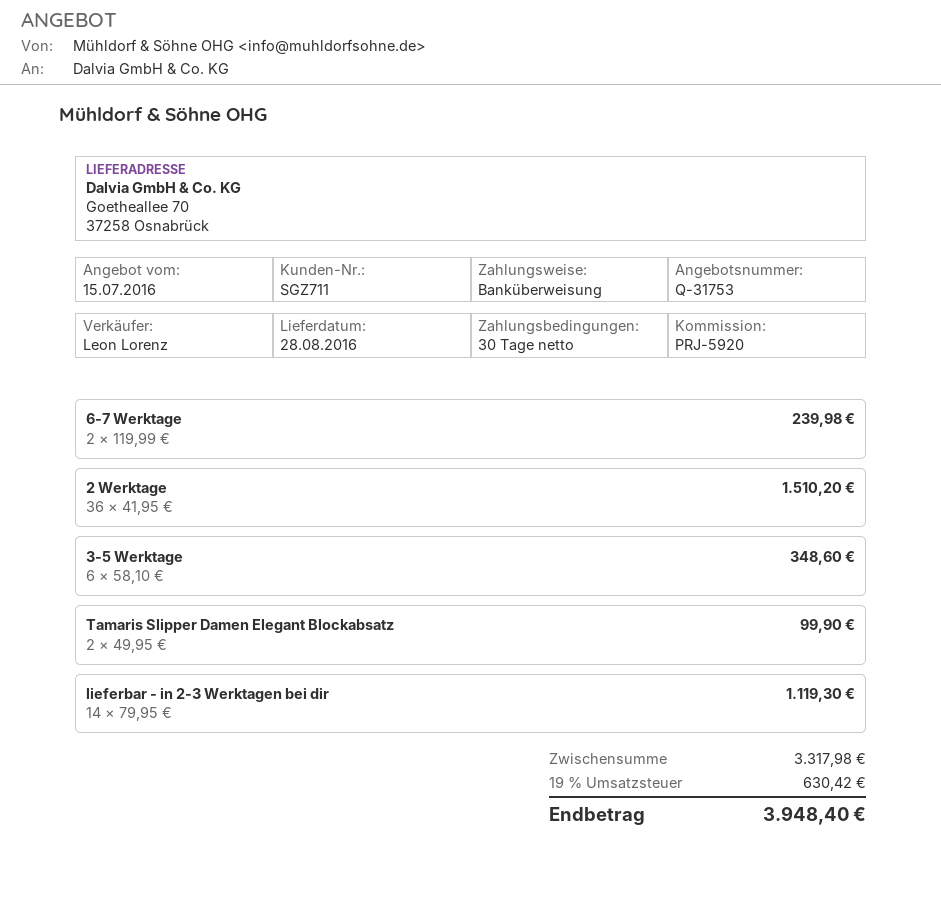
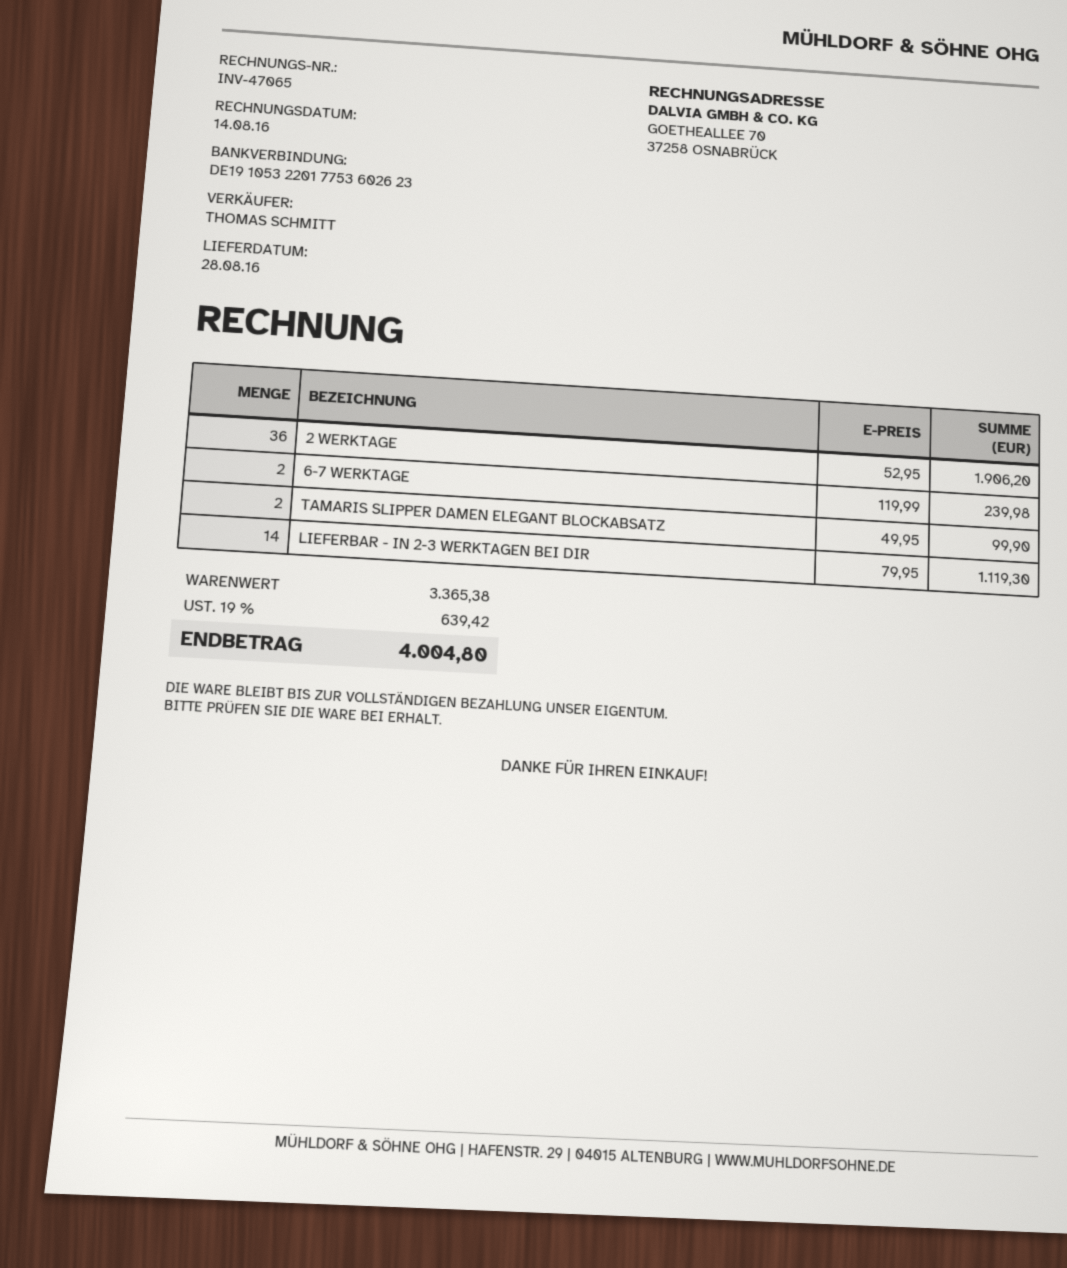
sales rep: Leon Lorenz -> THOMAS SCHMITT
2 Werktage: 36 x 41.95 = 1510.20 -> 36 x 52.95 = 1906.20
3-5 Werktage: 6 x 58.10 = 348.60 -> none
subtotal: 3317.98 -> 3365.38
tax: 19% = 630.42 -> 19% = 639.42
total: 3948.40 -> 4004.80

